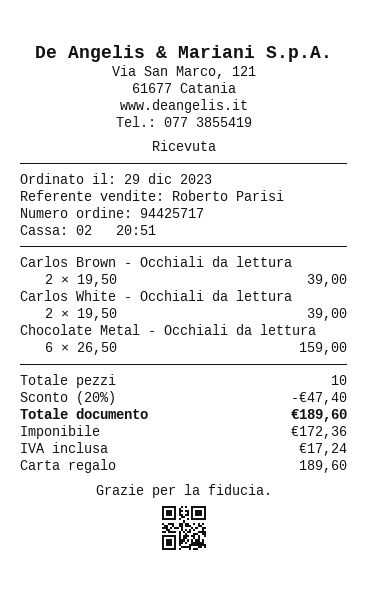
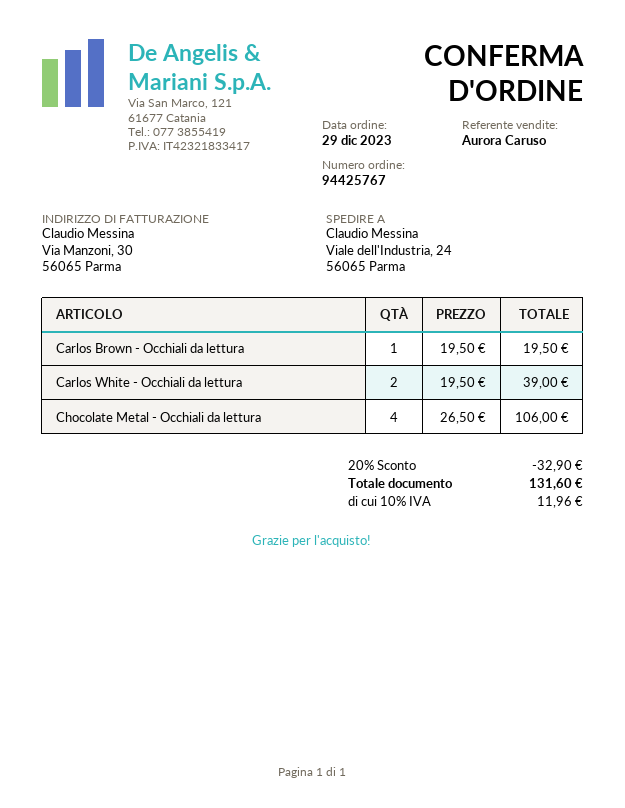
order number: 94425717 -> 94425767
sales rep: Roberto Parisi -> Aurora Caruso
Carlos Brown - Occhiali da lettura: 2 x 19.50 = 39.00 -> 1 x 19.50 = 19.50
Chocolate Metal - Occhiali da lettura: 6 x 26.50 = 159.00 -> 4 x 26.50 = 106.00
discount: 20% = 47.40 -> 20% = 32.90
tax: 17.24 -> 11.96
total: 189.60 -> 131.60

